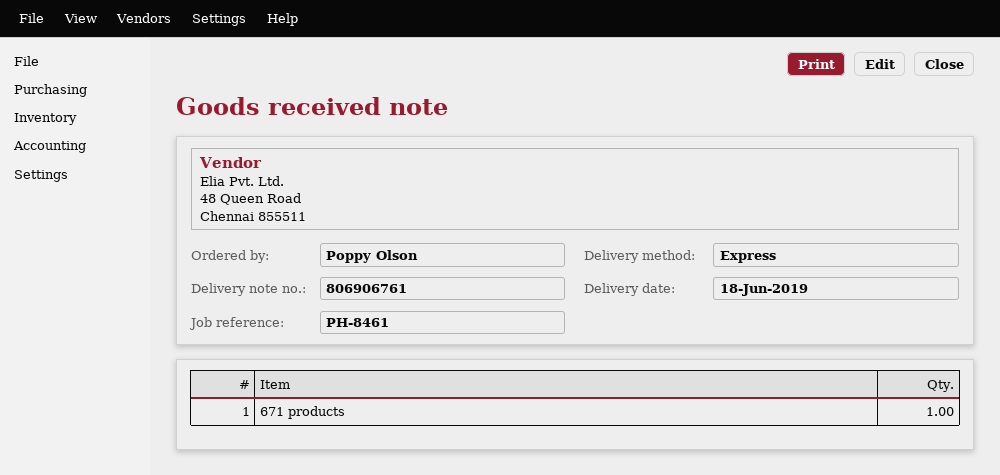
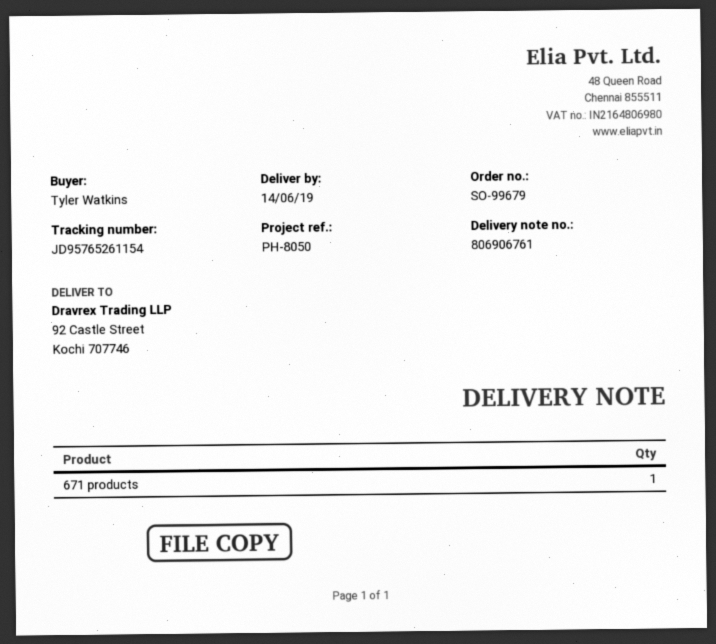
delivery date: 2019-06-18 -> 2019-06-14
reference: PH-8461 -> PH-8050
ordered by: Poppy Olson -> Tyler Watkins

